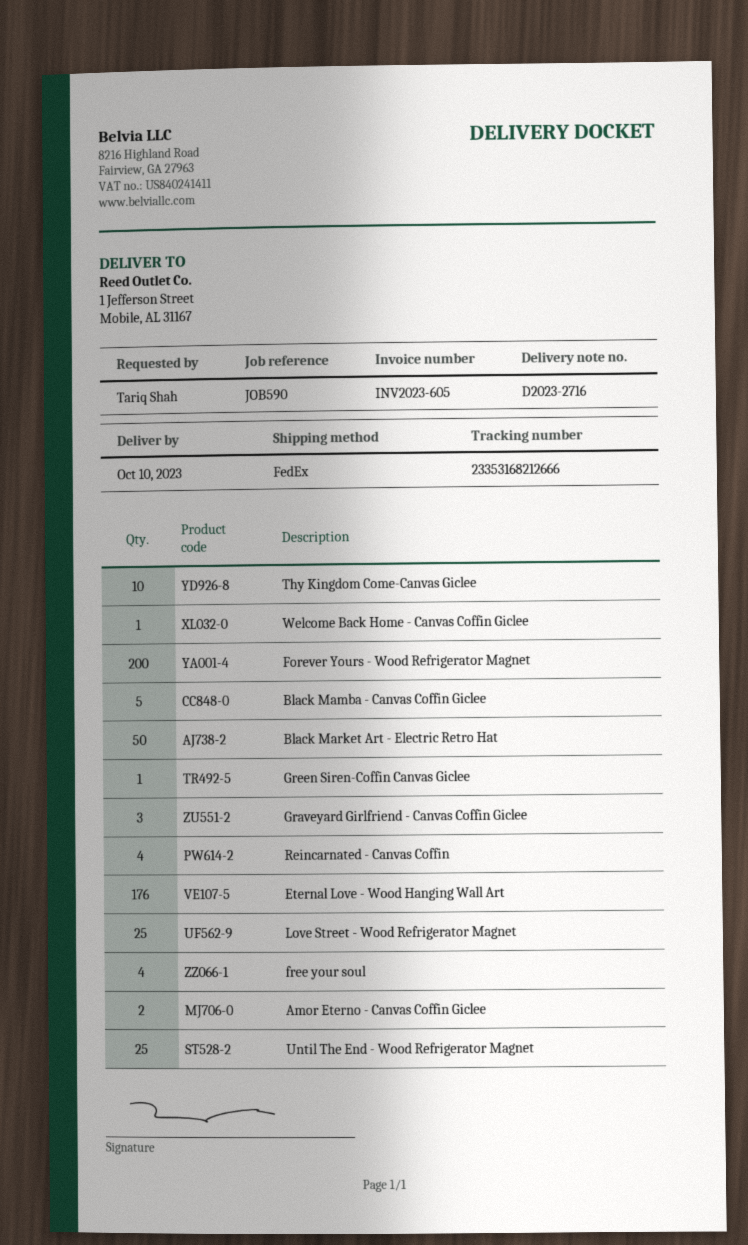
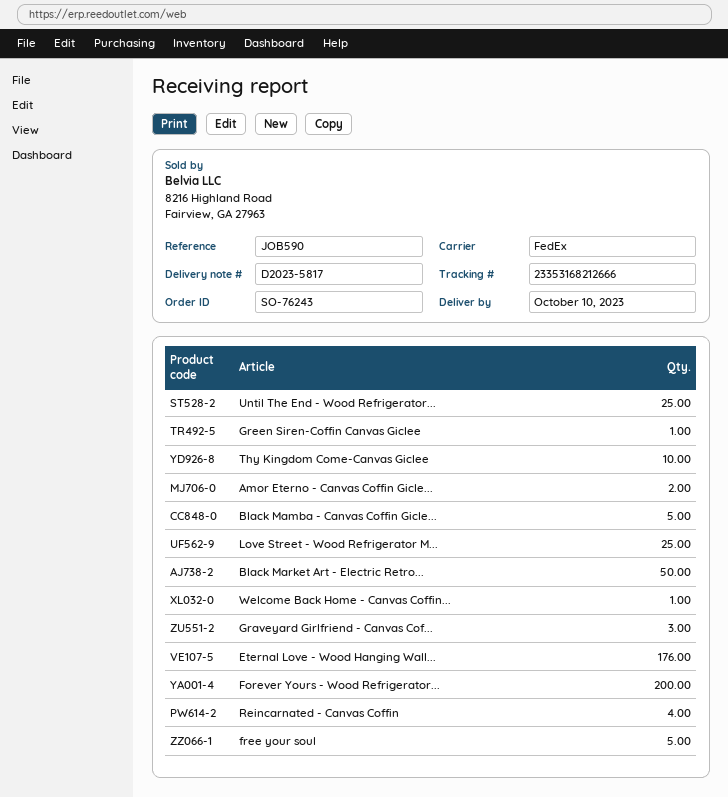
delivery note number: D2023-2716 -> D2023-5817
free your soul: 4 -> 5

